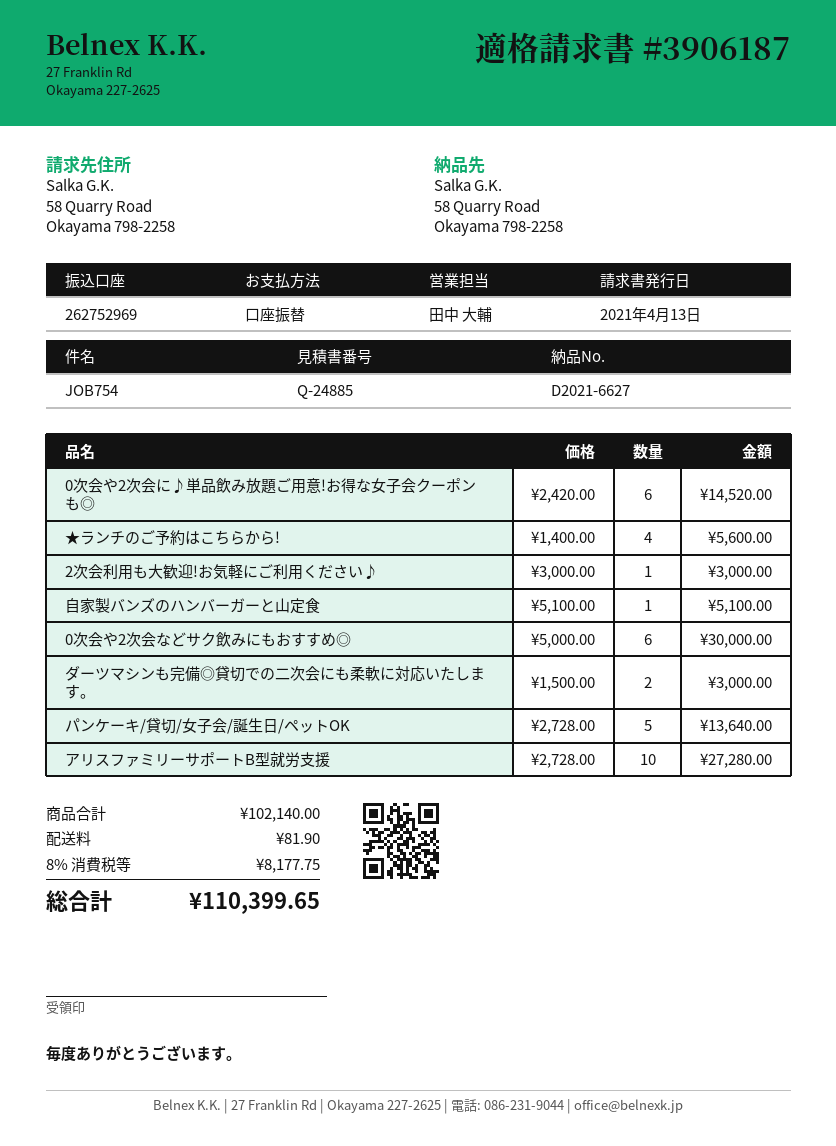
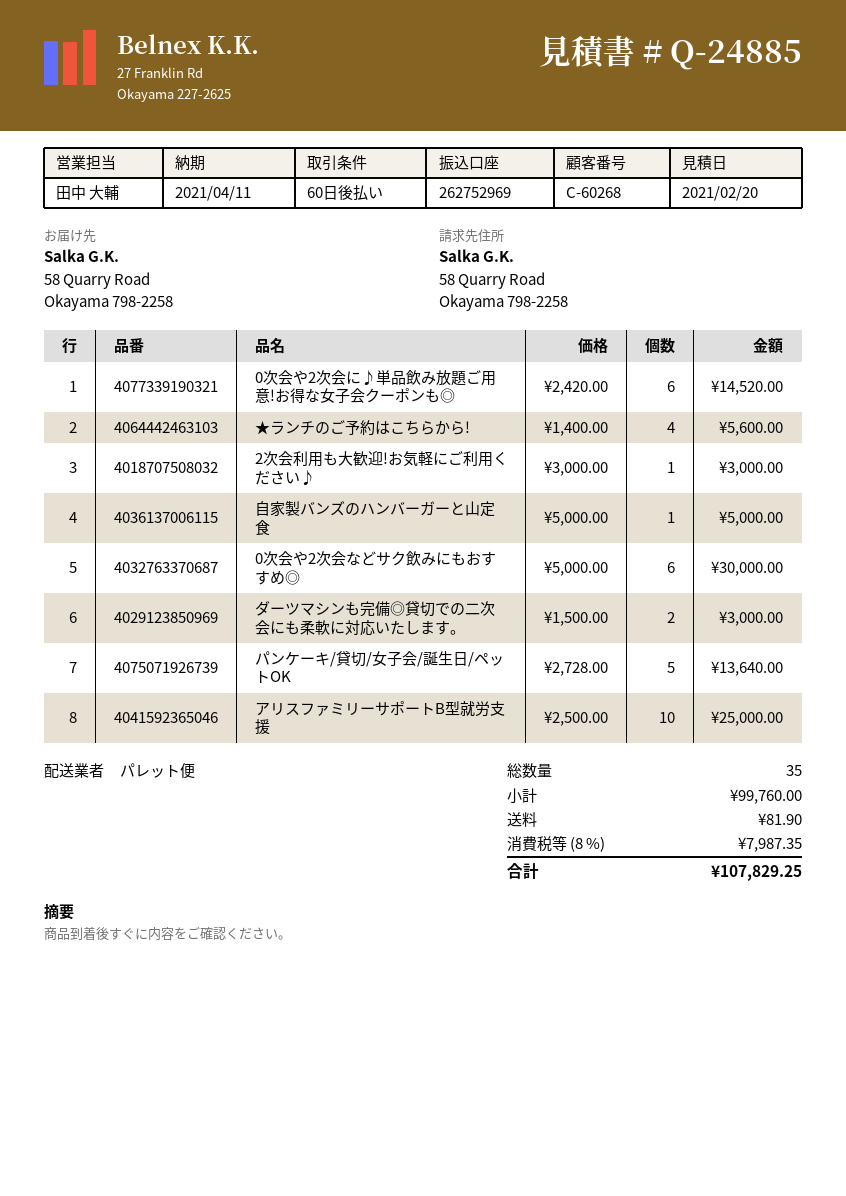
自家製バンズのハンバーガーと山定食: 1 x 5100.00 = 5100.00 -> 1 x 5000.00 = 5000.00
アリスファミリーサポートB型就労支援: 10 x 2728.00 = 27280.00 -> 10 x 2500.00 = 25000.00
subtotal: 102140.00 -> 99760.00
tax: 8% = 8177.75 -> 8% = 7987.35
total: 110399.65 -> 107829.25

